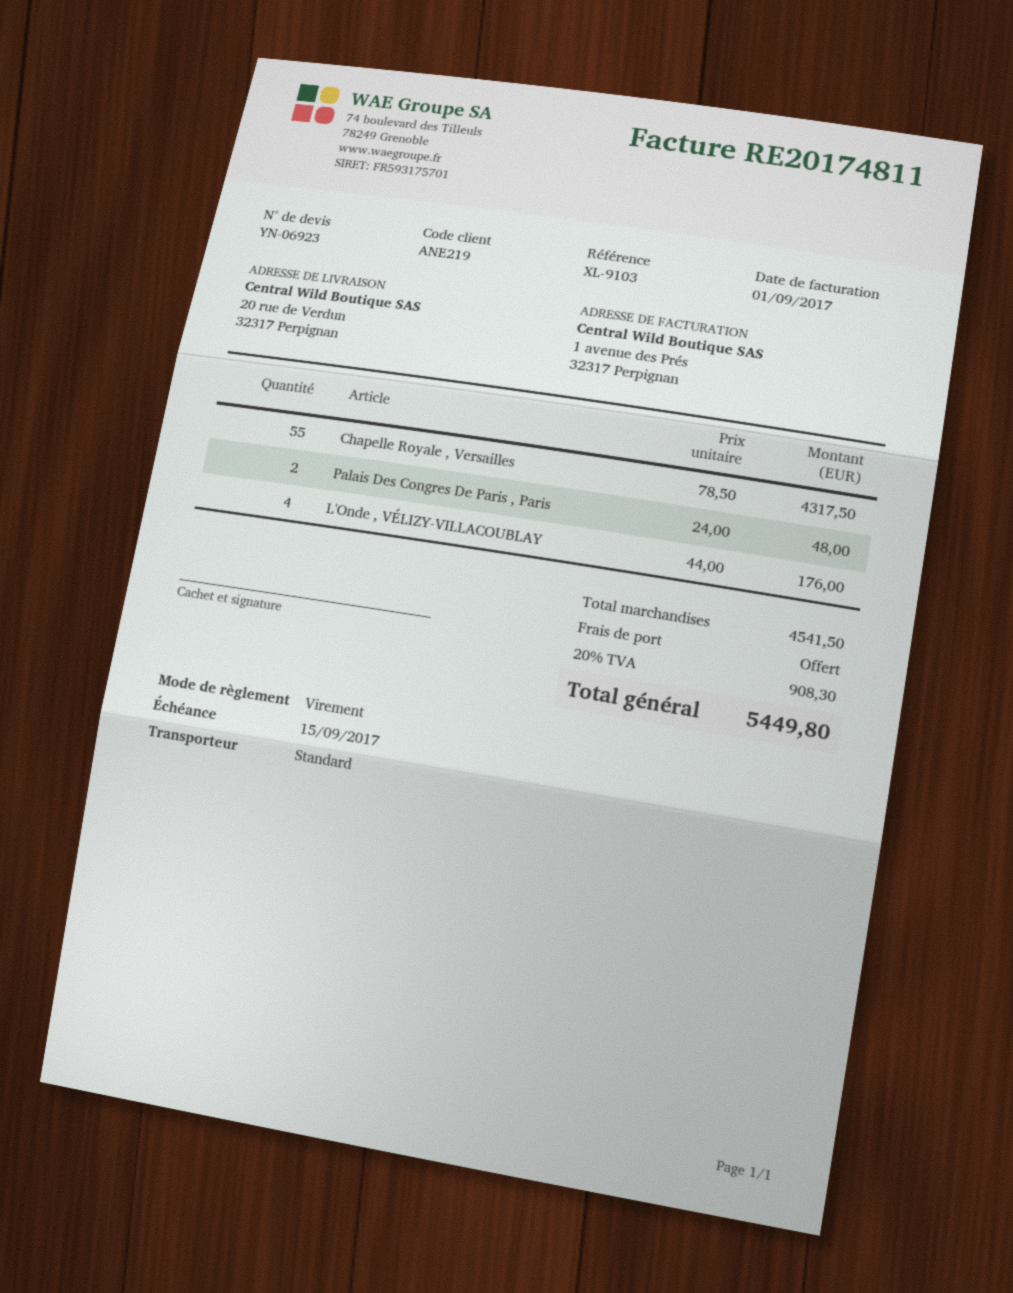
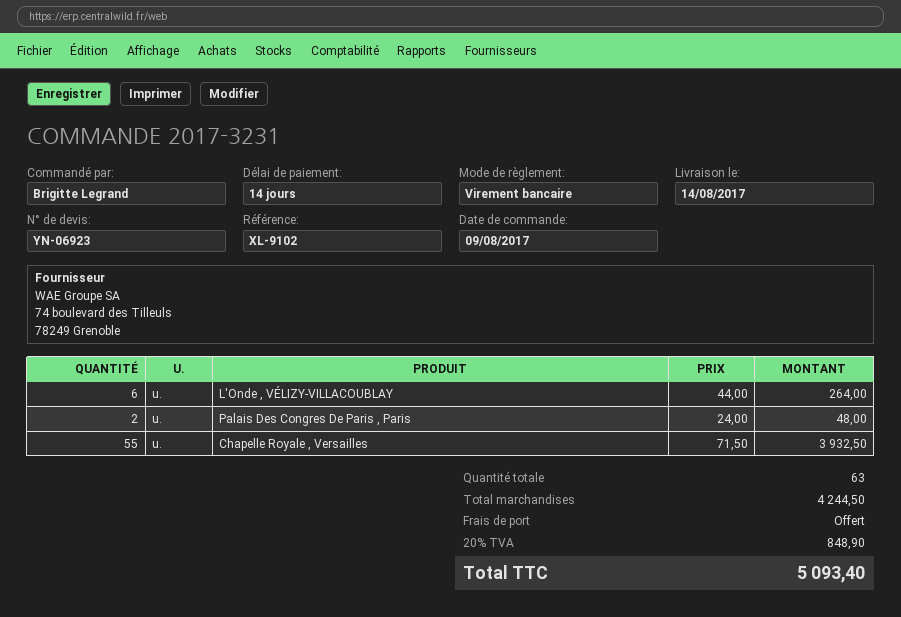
reference: XL-9103 -> XL-9102
Chapelle Royale , Versailles: 55 x 78.50 = 4317.50 -> 55 x 71.50 = 3932.50
L'Onde , VÉLIZY-VILLACOUBLAY: 4 x 44.00 = 176.00 -> 6 x 44.00 = 264.00
subtotal: 4541.50 -> 4244.50
tax: 20% = 908.30 -> 20% = 848.90
total: 5449.80 -> 5093.40

